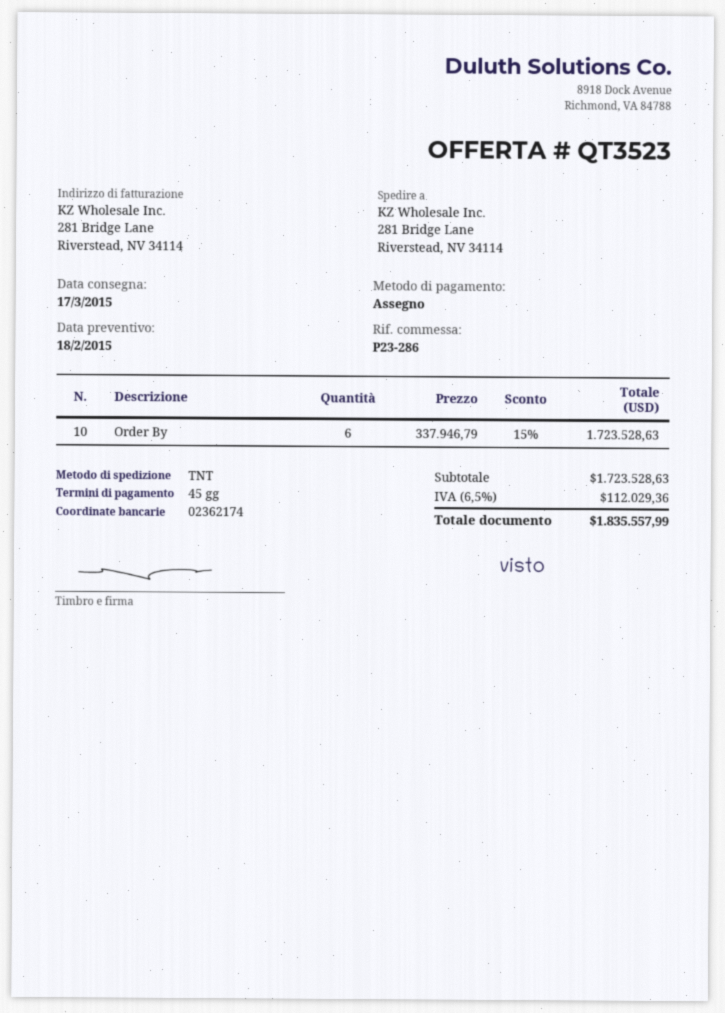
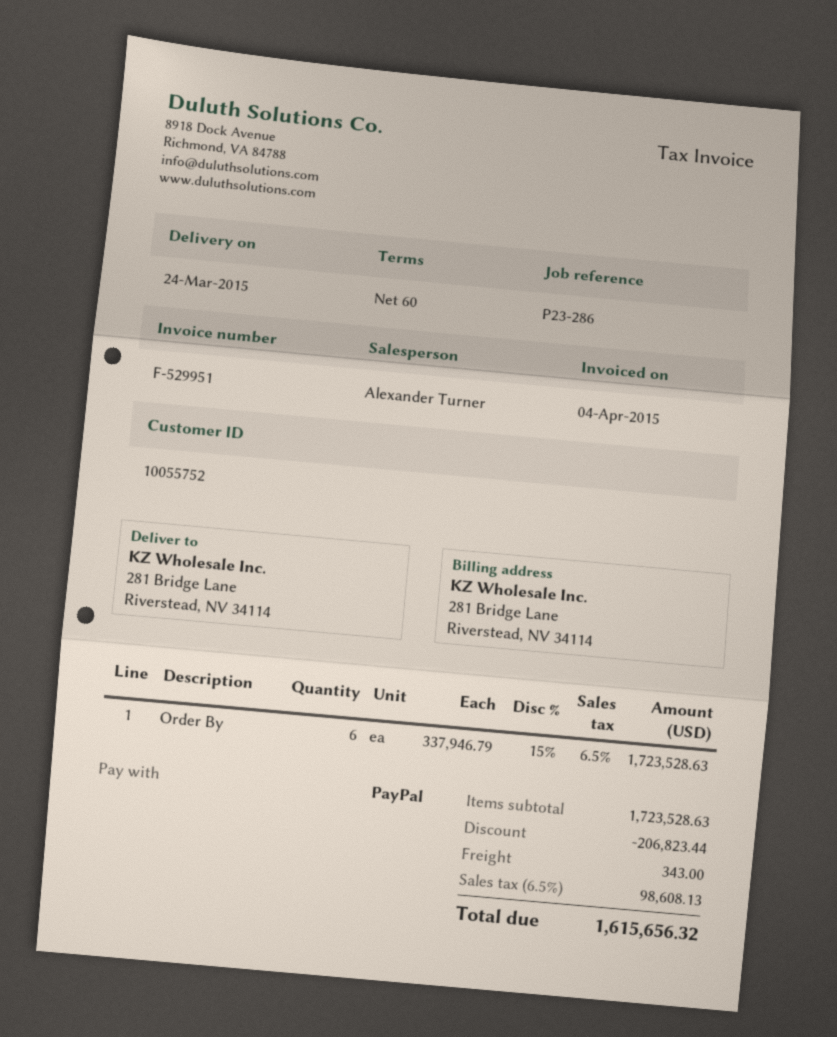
delivery date: 2015-03-17 -> 2015-03-24
payment terms: 45 days -> 60 days
payment method: cheque -> PayPal
discount: none -> 206823.44
shipping: none -> 343.00
tax: 6.5% = 112029.36 -> 6.5% = 98608.13
total: 1835557.99 -> 1615656.32

